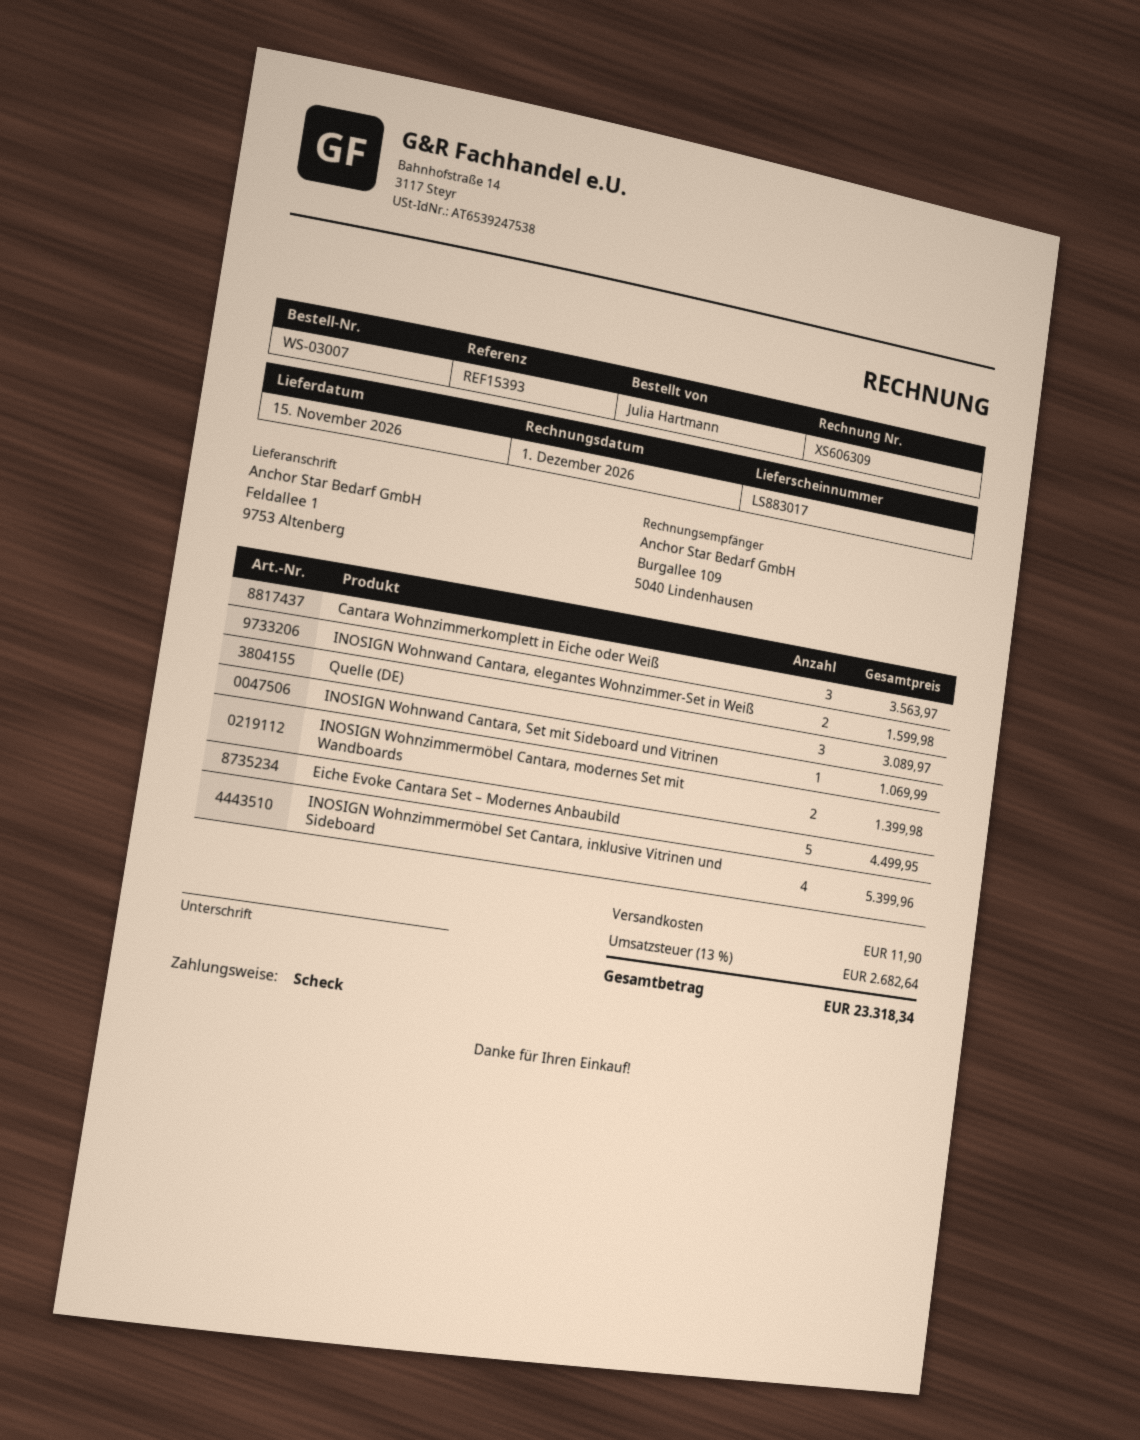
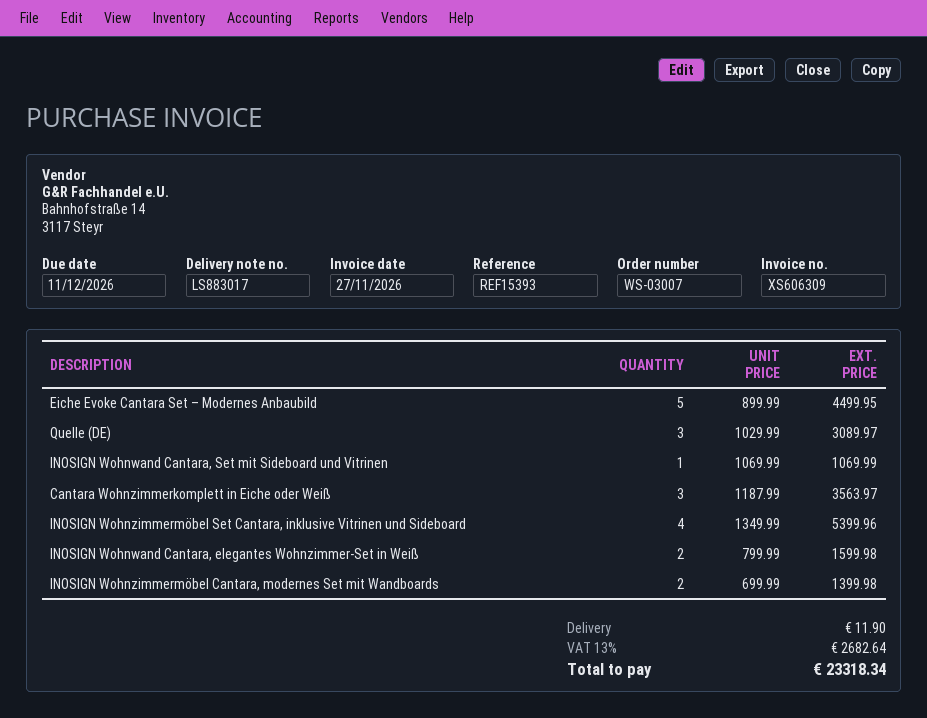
invoice date: 2026-12-01 -> 2026-11-27

